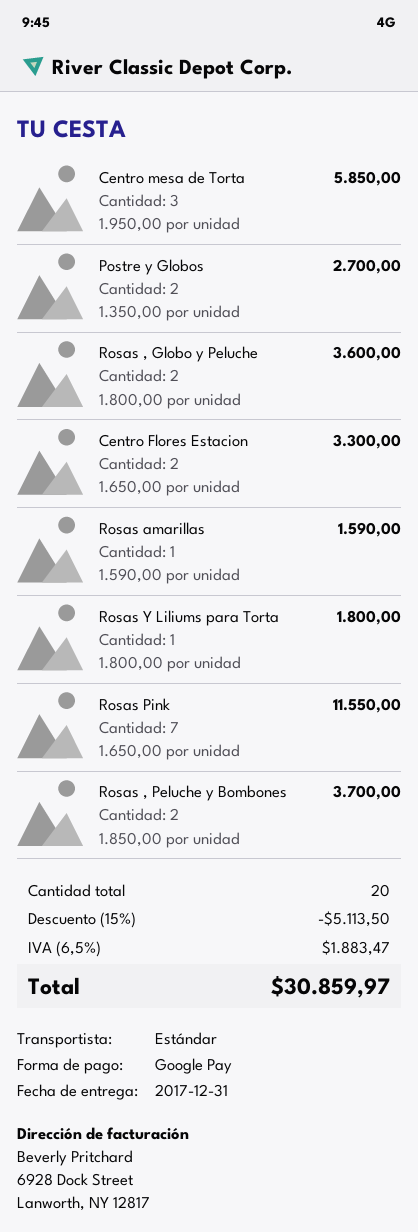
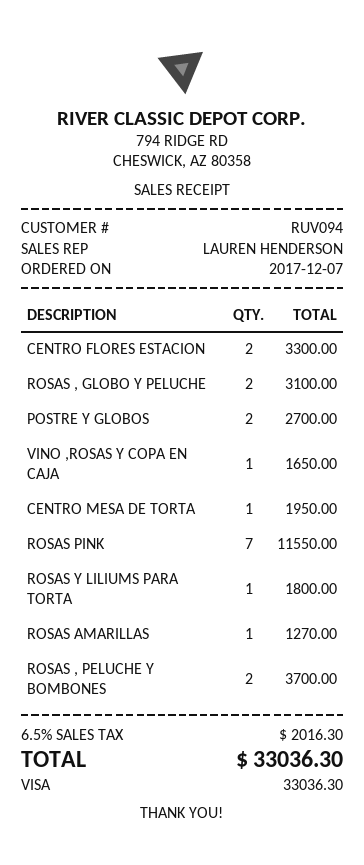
payment method: Google Pay -> Visa
Centro mesa de Torta: 3 for 5850.00 -> 1 for 1950.00
Rosas , Globo y Peluche: 2 for 3600.00 -> 2 for 3100.00
Rosas amarillas: 1 for 1590.00 -> 1 for 1270.00
VINO ,ROSAS Y COPA EN CAJA: none -> 1 for 1650.00
discount: 15% = 5113.50 -> none
tax: 6.5% = 1883.47 -> 6.5% = 2016.30
total: 30859.97 -> 33036.30

